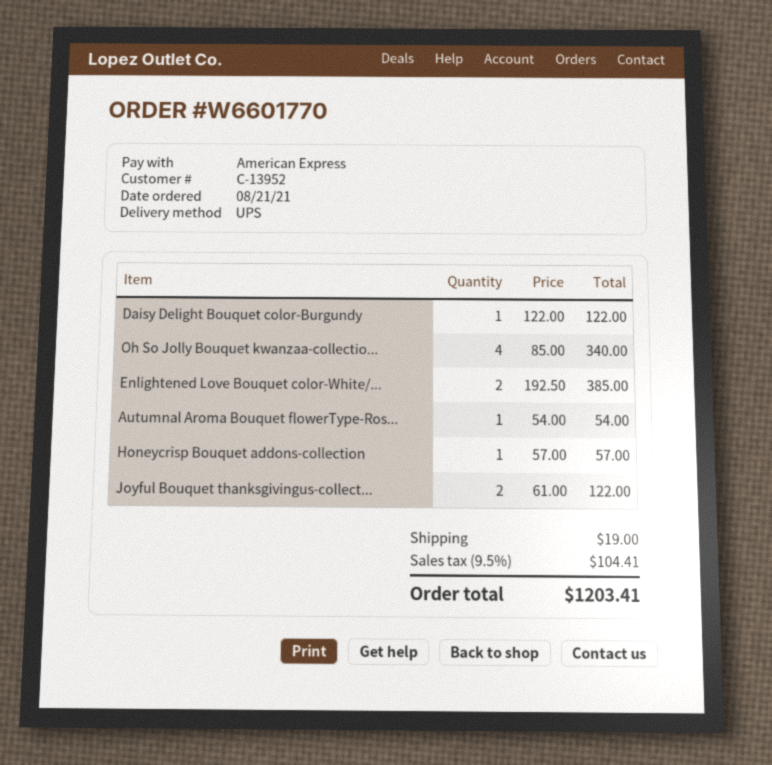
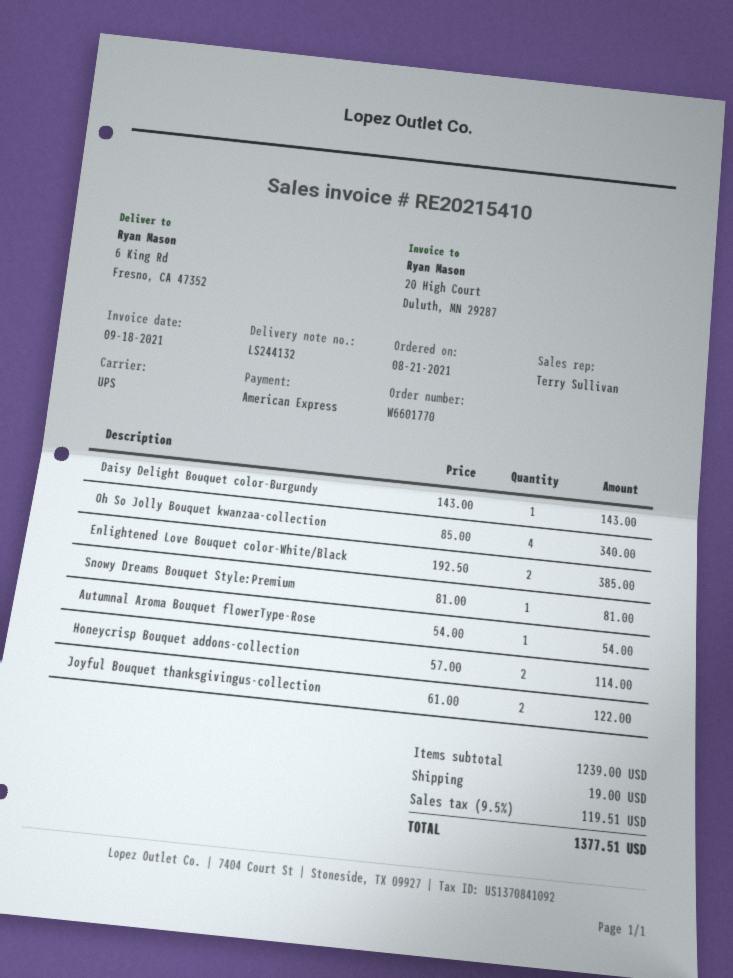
Daisy Delight Bouquet color-Burgundy: 1 x 122.00 = 122.00 -> 1 x 143.00 = 143.00
Honeycrisp Bouquet addons-collection: 1 x 57.00 = 57.00 -> 2 x 57.00 = 114.00
Snowy Dreams Bouquet Style:Premium: none -> 1 x 81.00 = 81.00
tax: 9.5% = 104.41 -> 9.5% = 119.51
total: 1203.41 -> 1377.51

